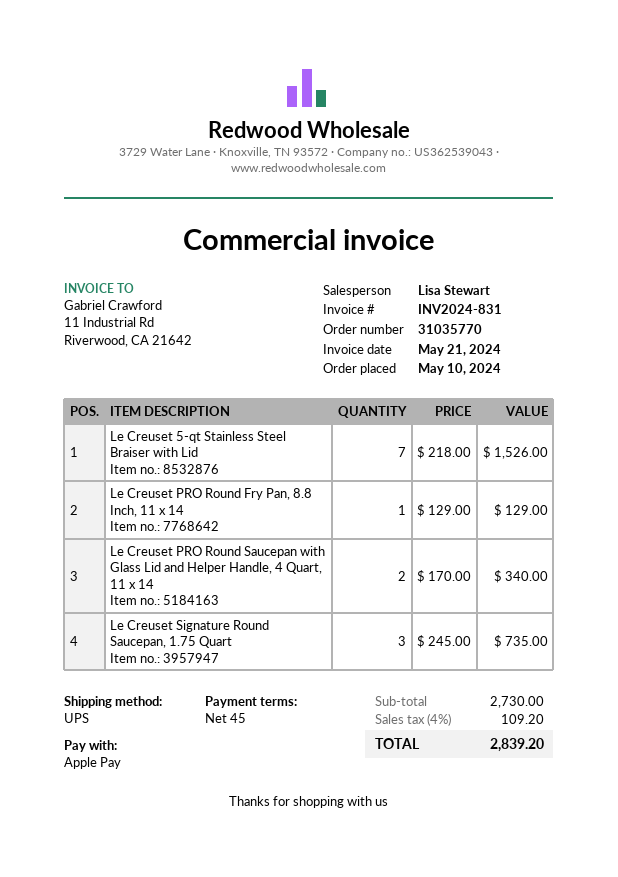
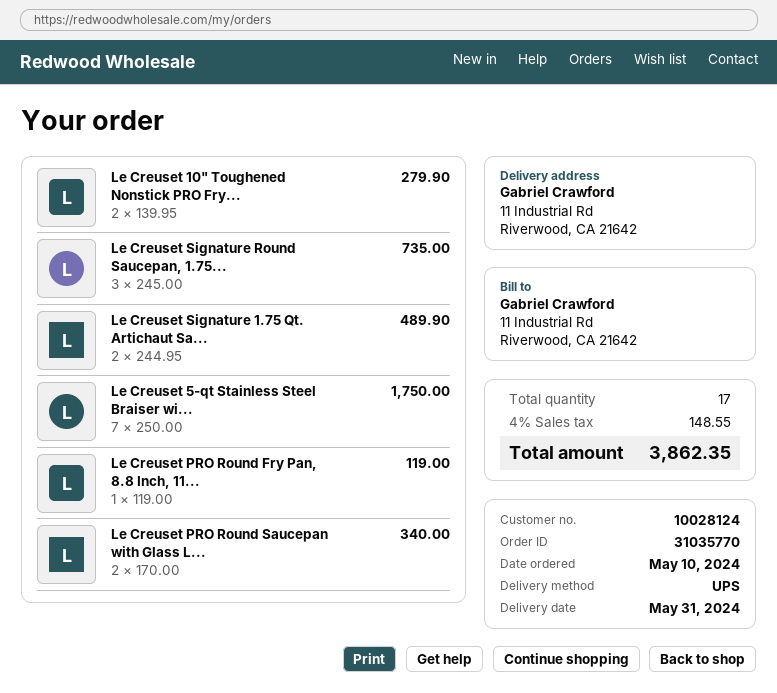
Le Creuset 5-qt Stainless Steel Braiser with Lid: 7 x 218.00 = 1526.00 -> 7 x 250.00 = 1750.00
Le Creuset PRO Round Fry Pan, 8.8 Inch, 11 x 14: 1 x 129.00 = 129.00 -> 1 x 119.00 = 119.00
Le Creuset 10" Toughened Nonstick PRO Fry...: none -> 2 x 139.95 = 279.90
Le Creuset Signature 1.75 Qt. Artichaut Sa...: none -> 2 x 244.95 = 489.90
tax: 4% = 109.20 -> 4% = 148.55
total: 2839.20 -> 3862.35

